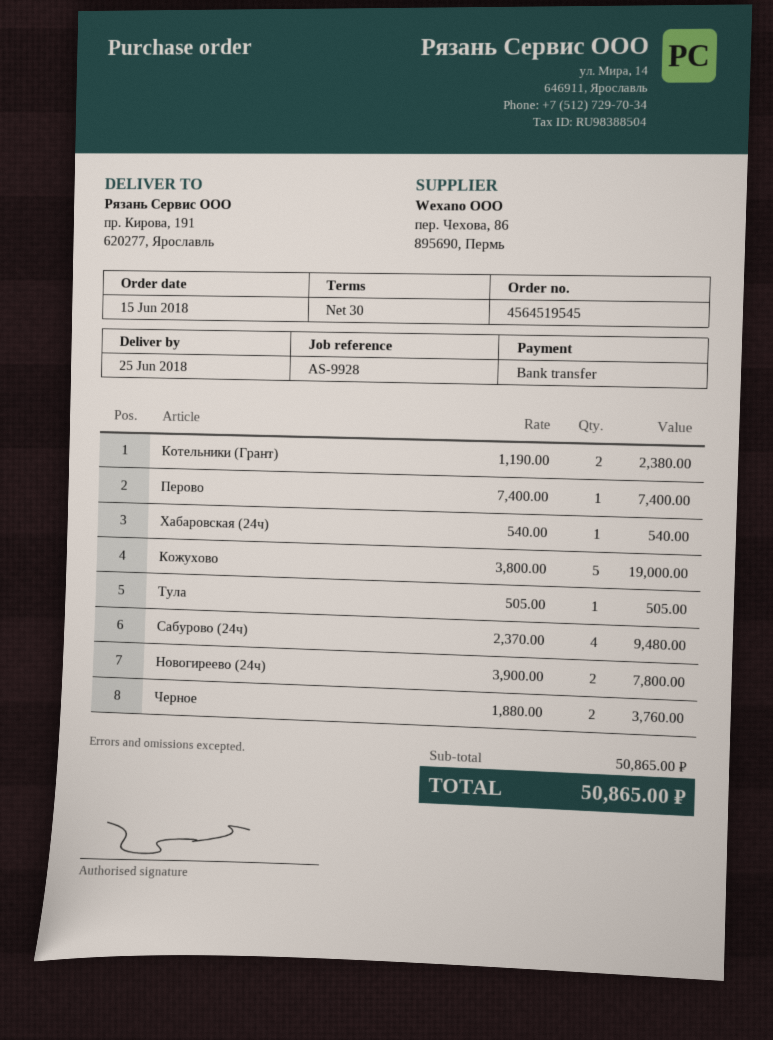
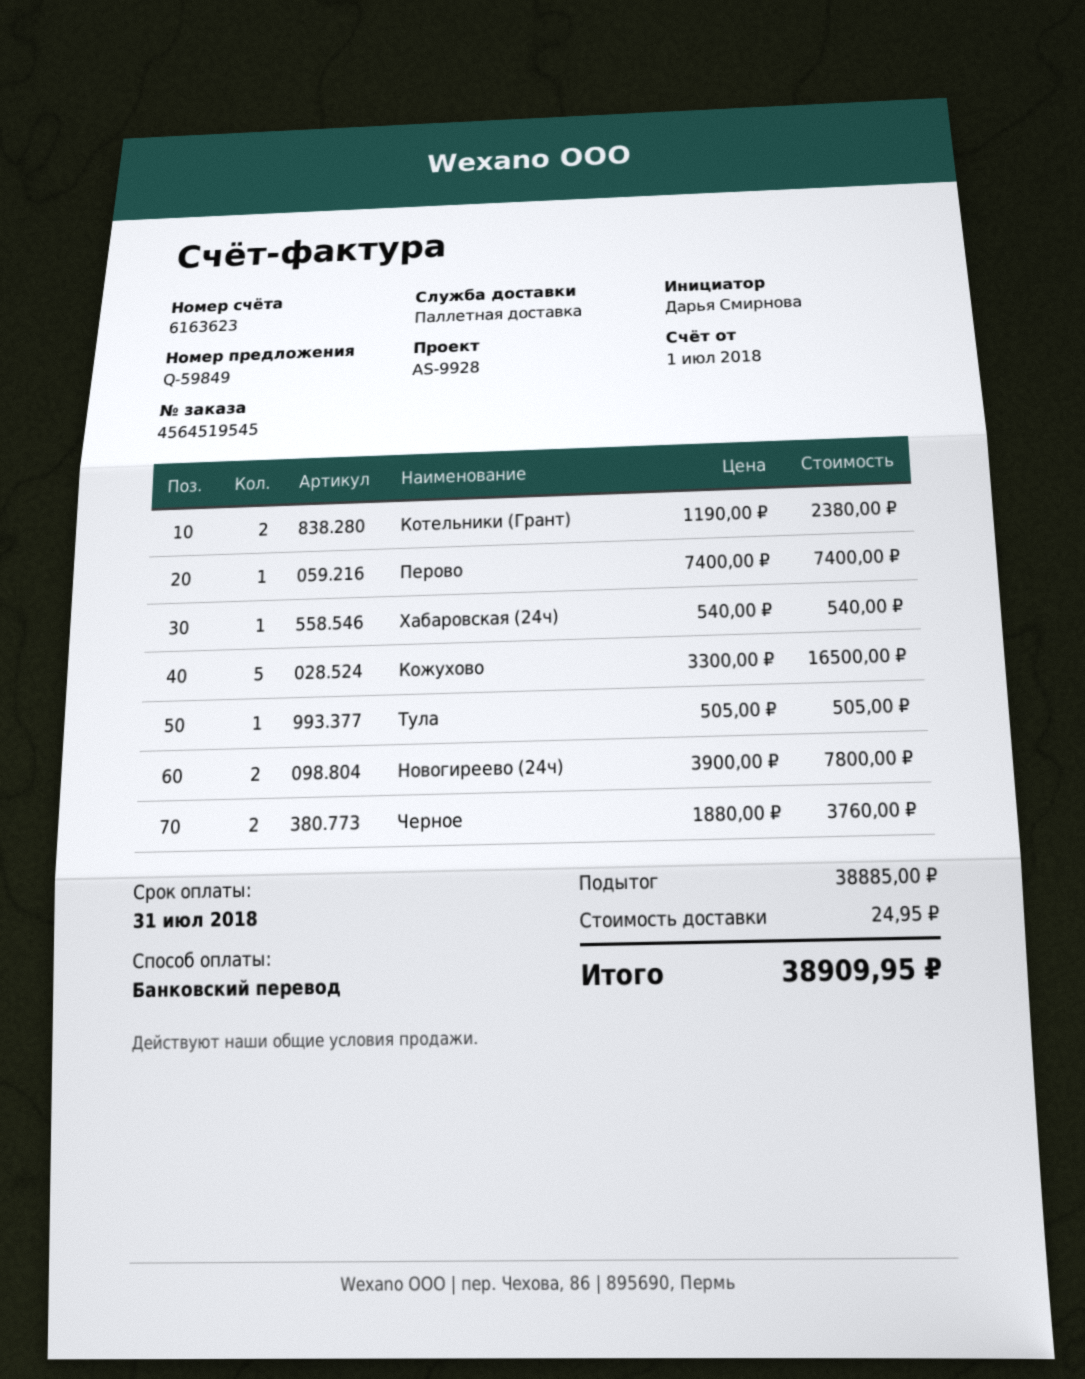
Кожухово: 5 x 3800.00 = 19000.00 -> 5 x 3300.00 = 16500.00
Сабурово (24ч): 4 x 2370.00 = 9480.00 -> none
subtotal: 50865.00 -> 38885.00
shipping: none -> 24.95
total: 50865.00 -> 38909.95

